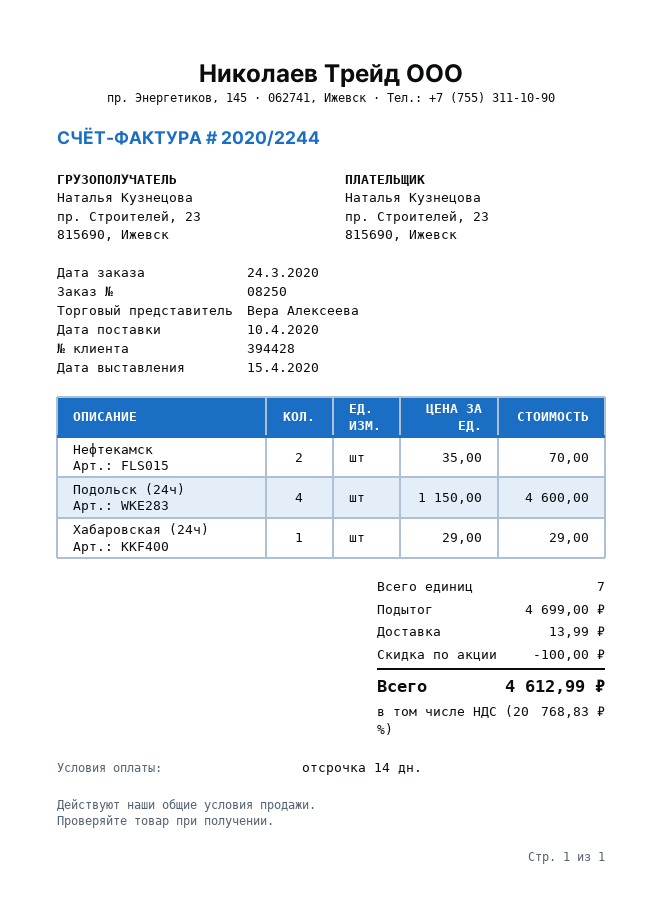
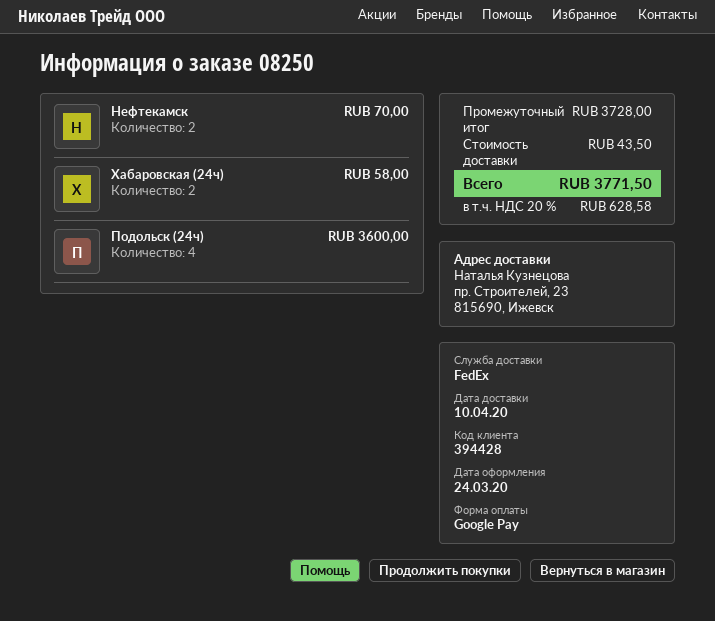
Подольск (24ч): 4 for 4600.00 -> 4 for 3600.00
Хабаровская (24ч): 1 for 29.00 -> 2 for 58.00
subtotal: 4699.00 -> 3728.00
discount: 100.00 -> none
shipping: 13.99 -> 43.50
tax: 20% = 768.83 -> 20% = 628.58
total: 4612.99 -> 3771.50

